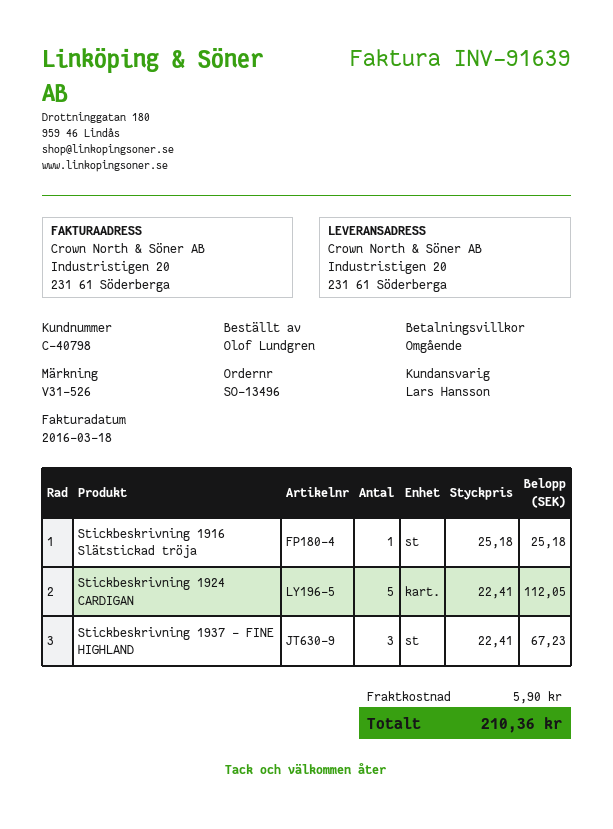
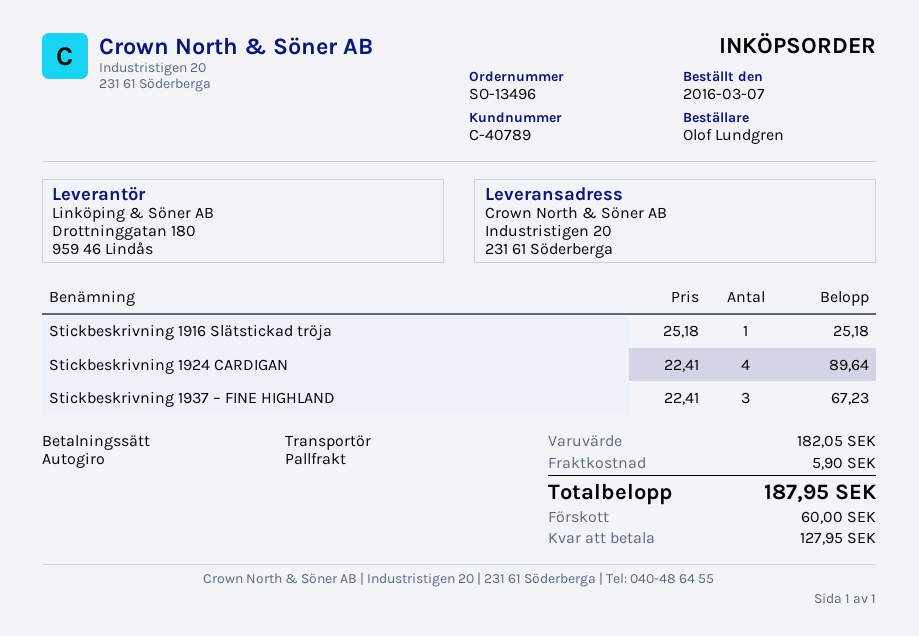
customer number: C-40798 -> C-40789
Stickbeskrivning 1924 CARDIGAN: 5 x 22.41 = 112.05 -> 4 x 22.41 = 89.64
total: 210.36 -> 187.95

